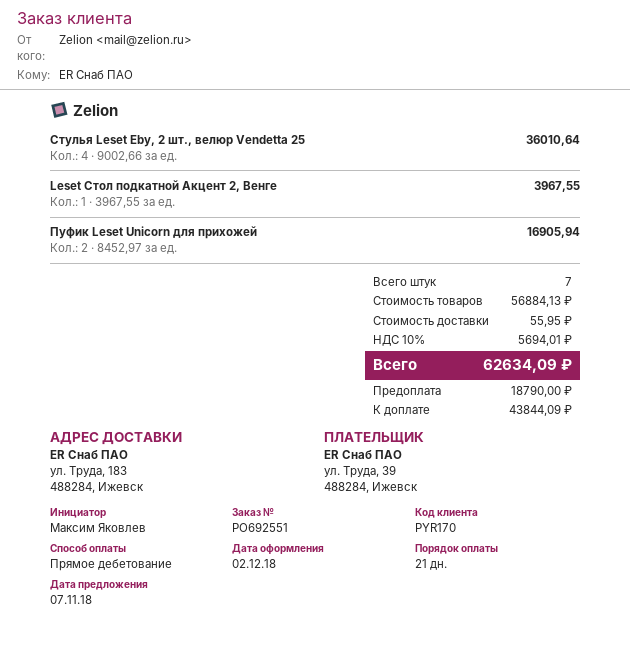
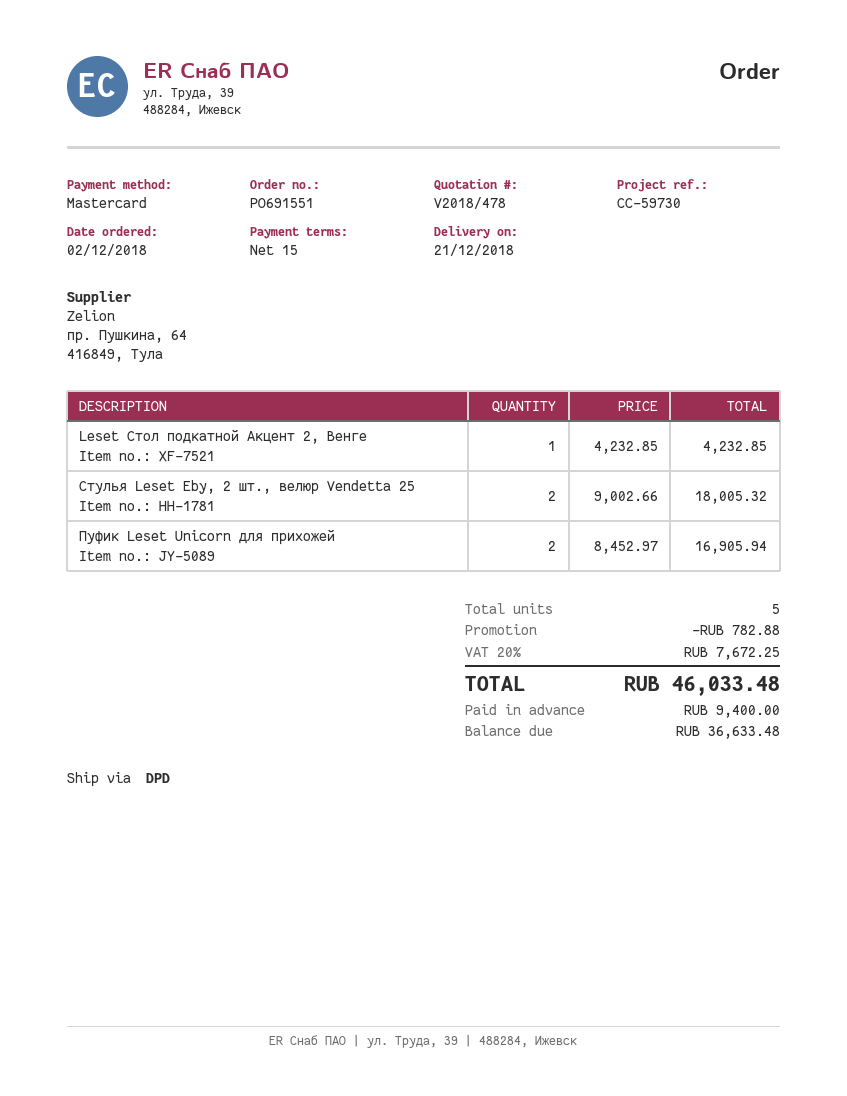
order number: PO692551 -> PO691551
payment terms: 21 days -> 15 days
payment method: direct debit -> Mastercard
Стулья Leset Eby, 2 шт., велюр Vendetta 25: 4 x 9002.66 = 36010.64 -> 2 x 9002.66 = 18005.32
Leset Стол подкатной Акцент 2, Венге: 1 x 3967.55 = 3967.55 -> 1 x 4232.85 = 4232.85
total quantity: 7 -> 5
discount: none -> 782.88
shipping: 55.95 -> none
tax: 10% = 5694.01 -> 20% = 7672.25
total: 62634.09 -> 46033.48
deposit: 18790.00 -> 9400.00
balance: 43844.09 -> 36633.48

